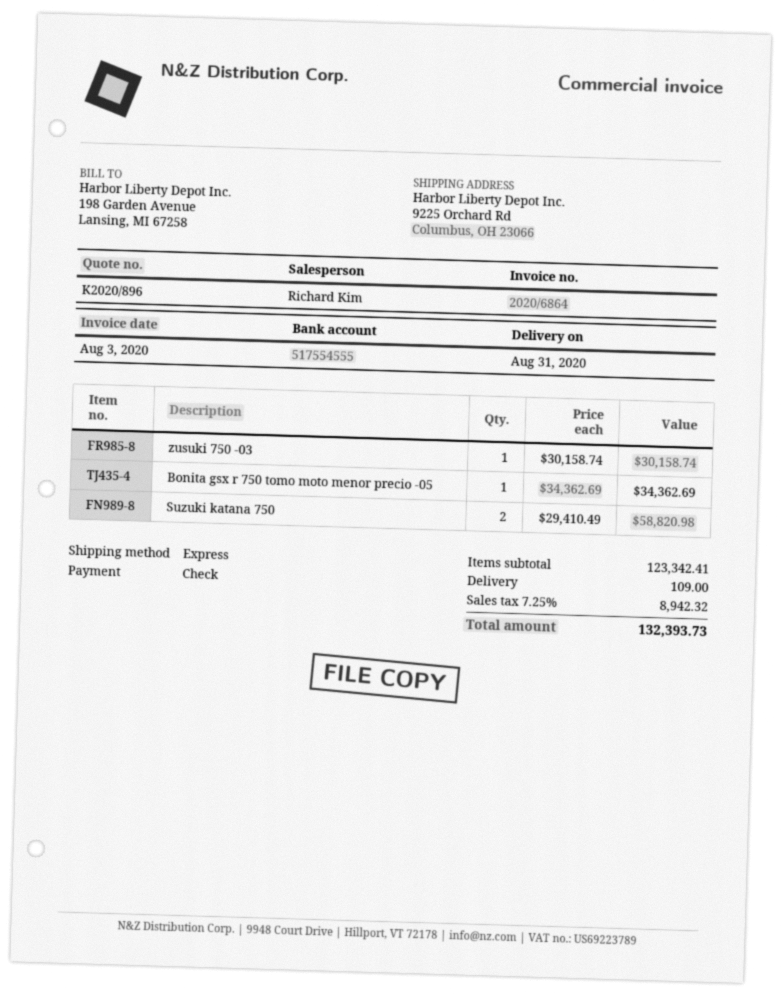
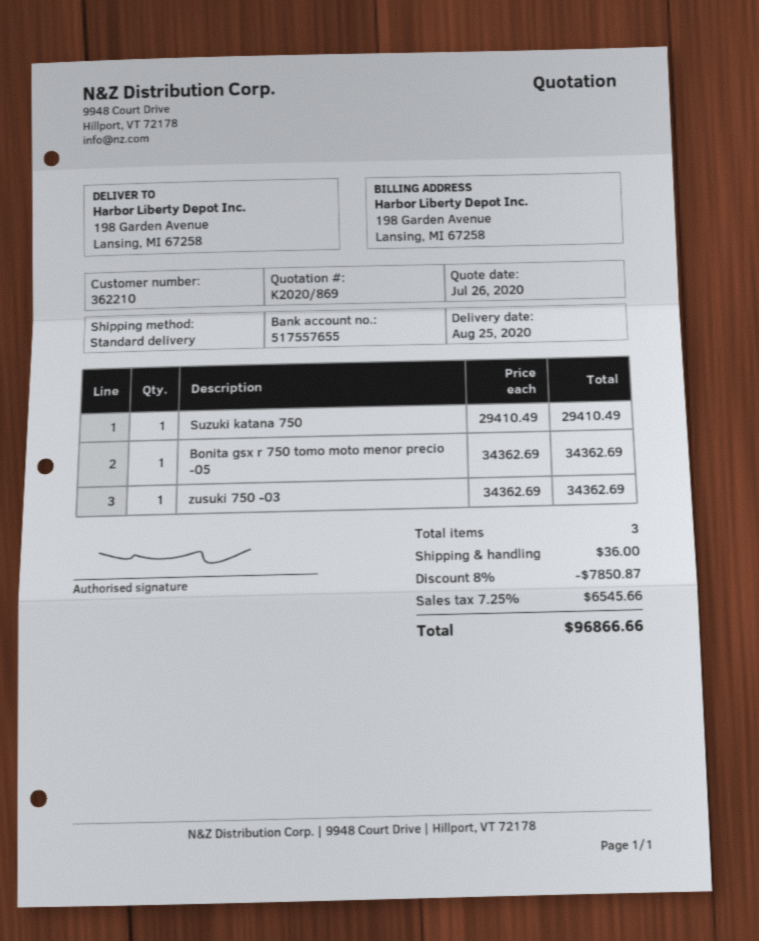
quote number: K2020/896 -> K2020/869
delivery date: 2020-08-31 -> 2020-08-25
bank account: 517554555 -> 517557655
shipping method: express -> standard
ship to: 9225 Orchard Rd, Columbus, OH 23066 -> 198 Garden Avenue, Lansing, MI 67258
zusuki 750 -03: 1 x 30158.74 = 30158.74 -> 1 x 34362.69 = 34362.69
Suzuki katana 750: 2 x 29410.49 = 58820.98 -> 1 x 29410.49 = 29410.49
discount: none -> 8% = 7850.87
shipping: 109.00 -> 36.00
tax: 7.25% = 8942.32 -> 7.25% = 6545.66
total: 132393.73 -> 96866.66

